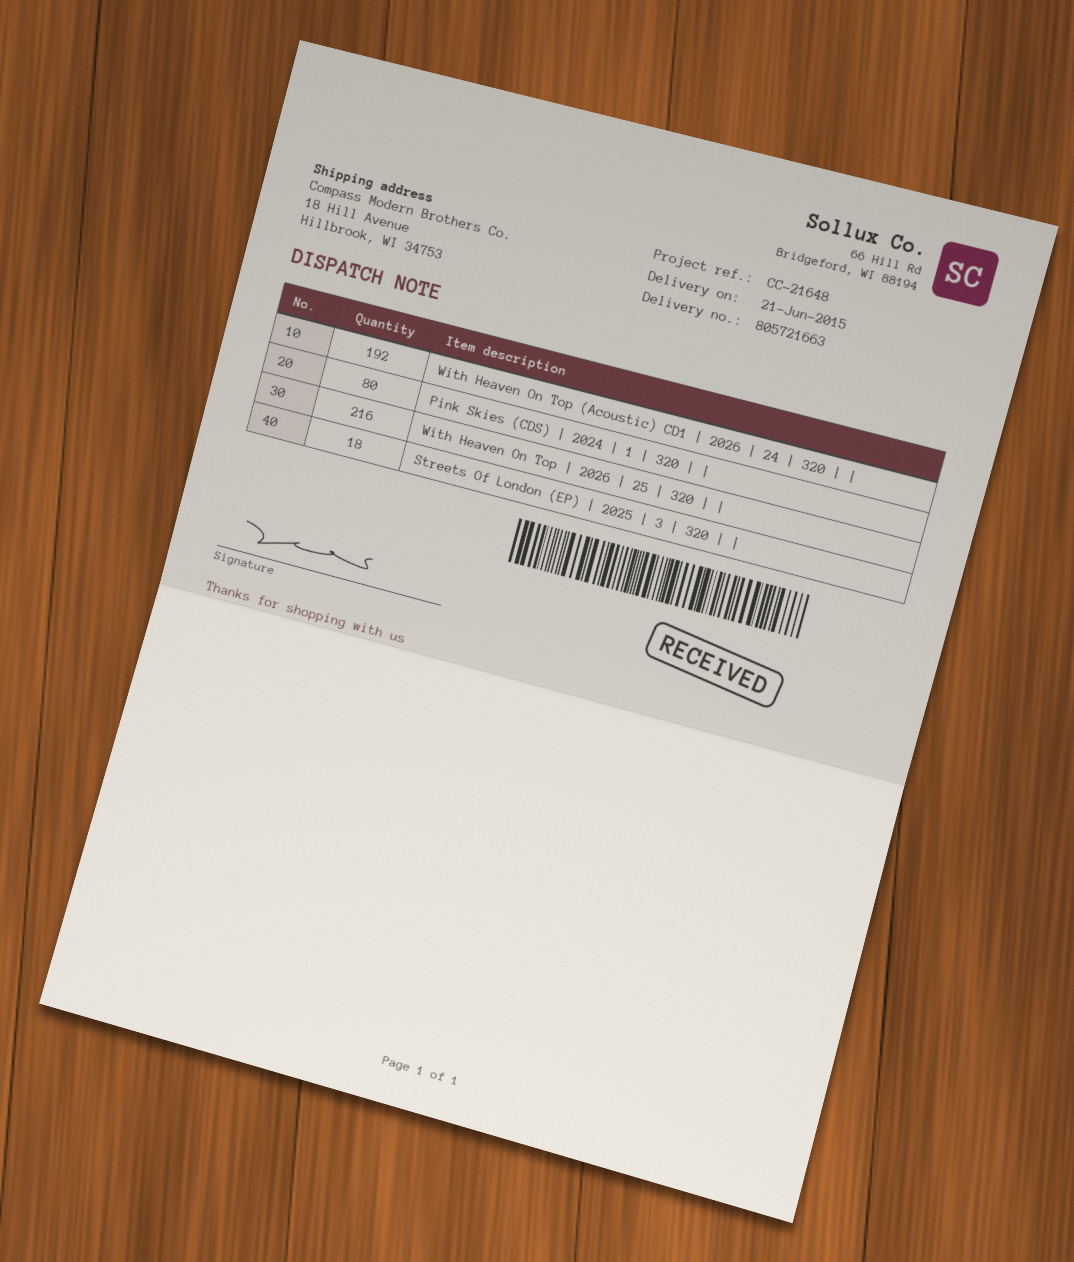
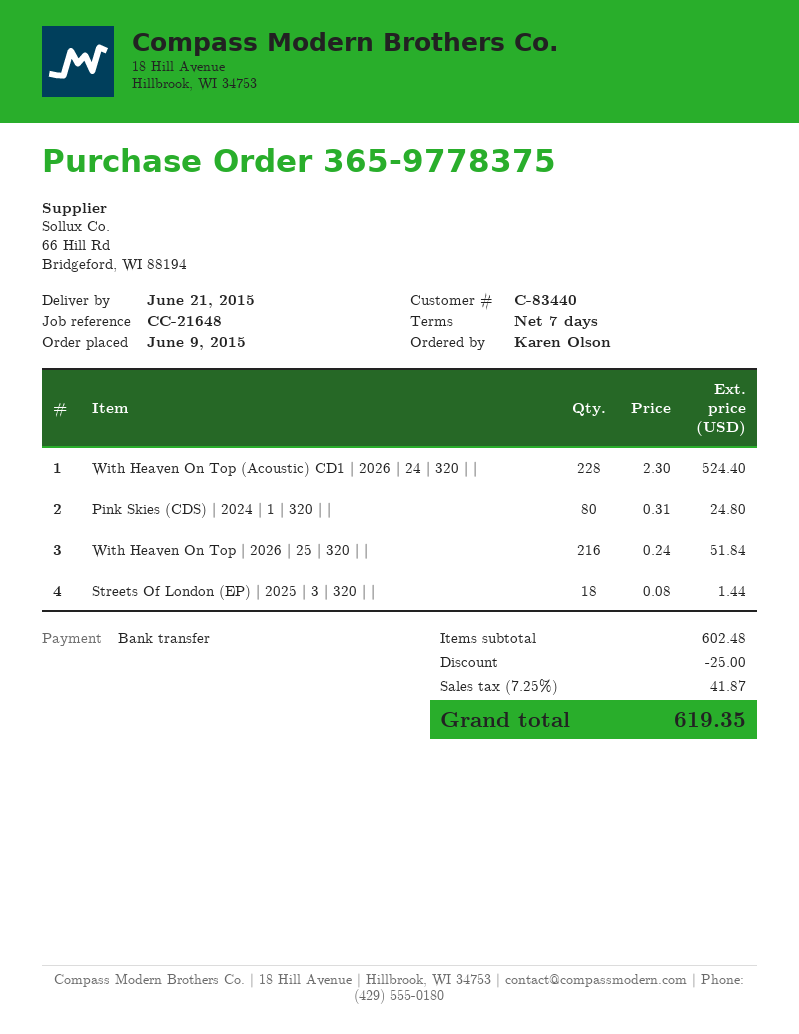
With Heaven On Top (Acoustic) CD1 | 2026 | 24 | 320 | |: 192 -> 228

